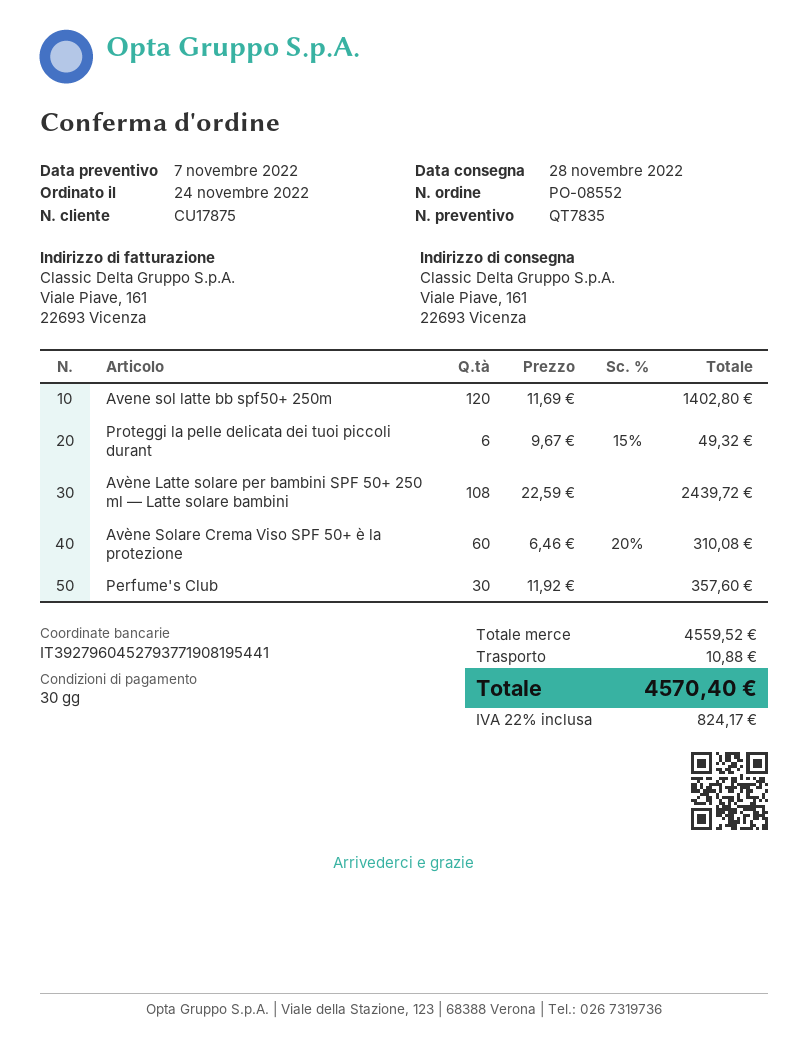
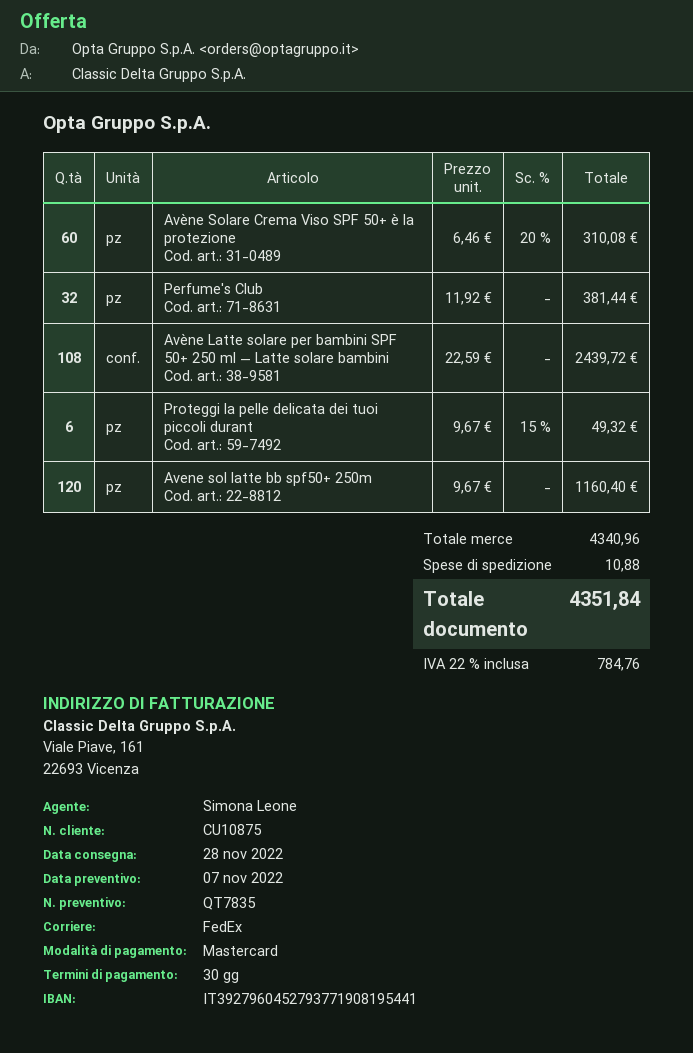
customer number: CU17875 -> CU10875
Avene sol latte bb spf50+ 250m: 120 x 11.69 = 1402.80 -> 120 x 9.67 = 1160.40
Perfume's Club: 30 x 11.92 = 357.60 -> 32 x 11.92 = 381.44
subtotal: 4559.52 -> 4340.96
tax: 22% = 824.17 -> 22% = 784.76
total: 4570.40 -> 4351.84

